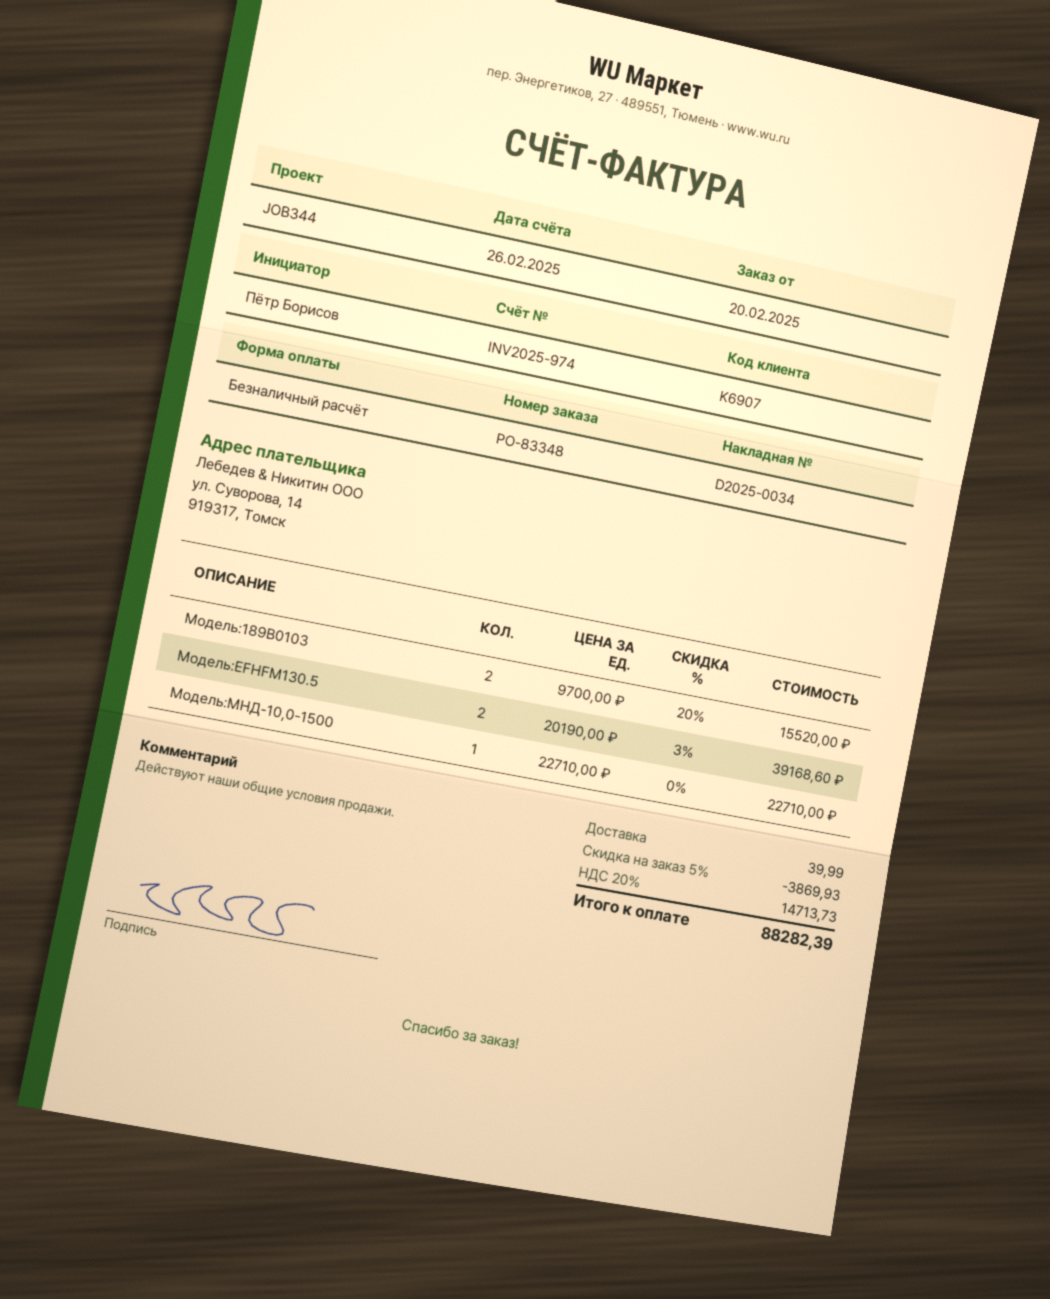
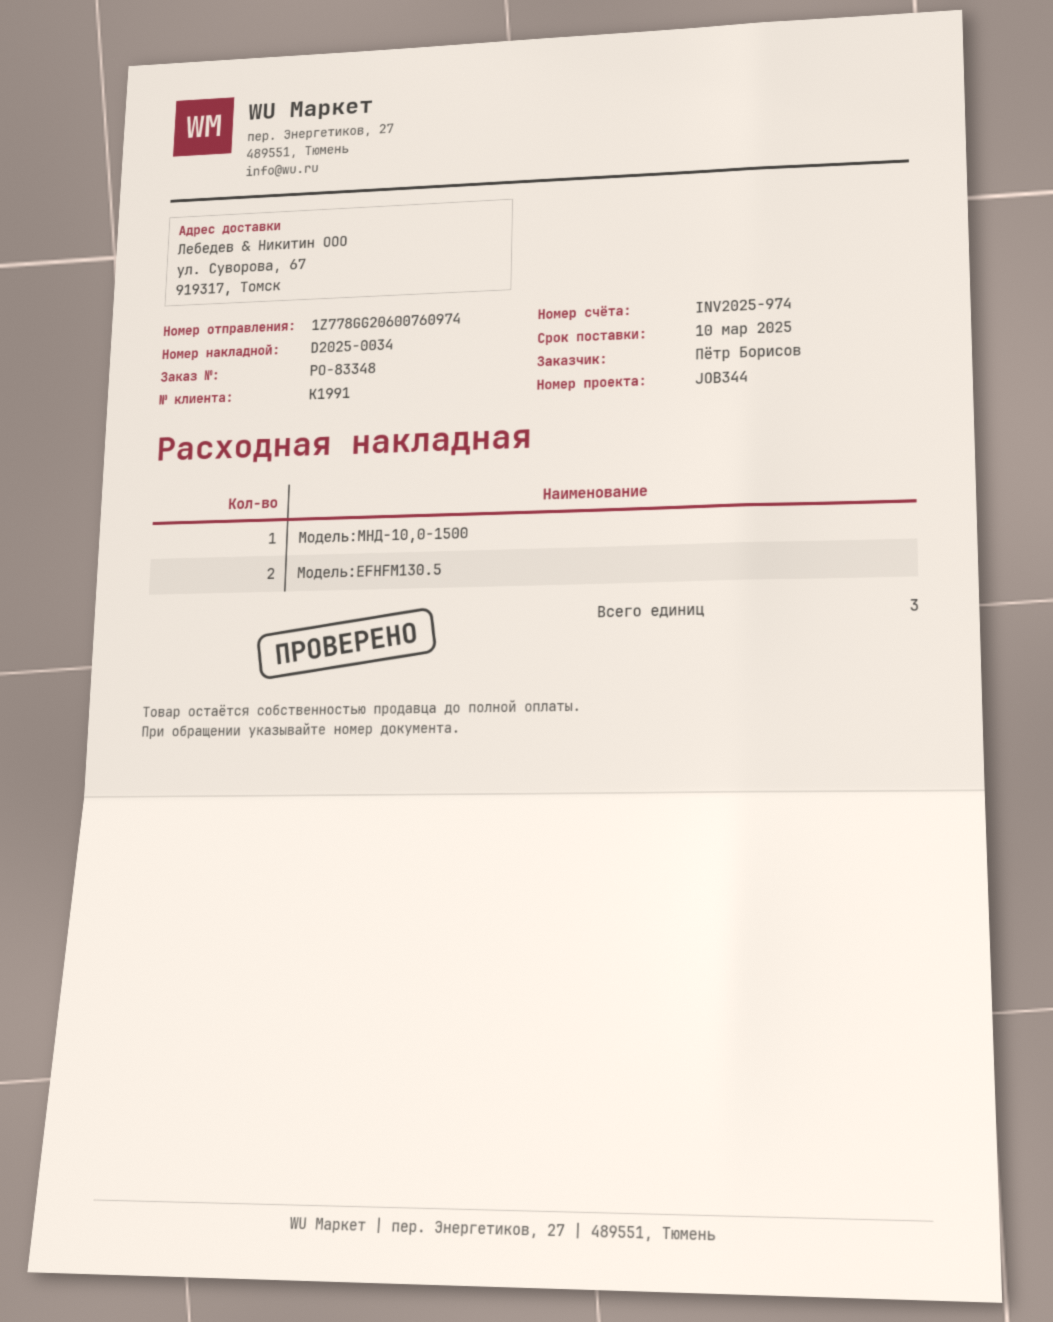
customer number: K6907 -> K1991
Модель:189B0103: 2 -> none

